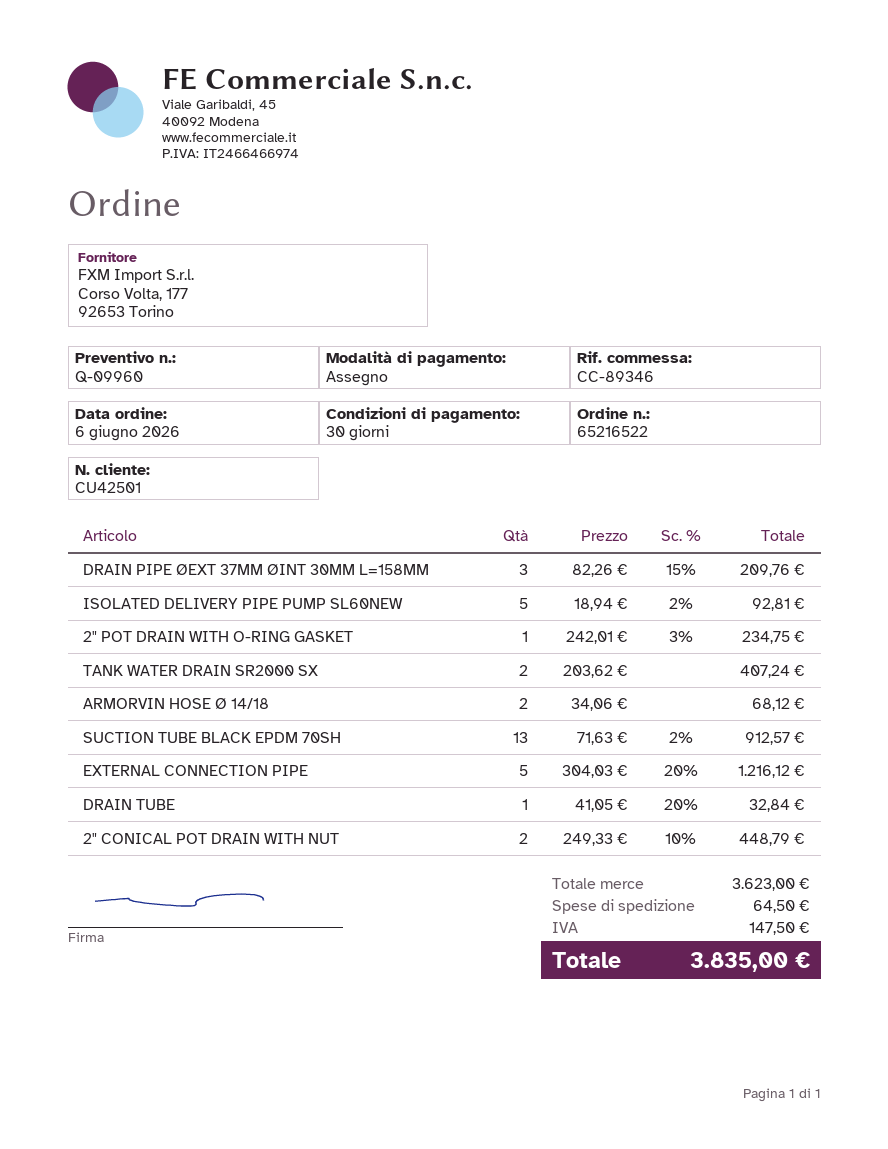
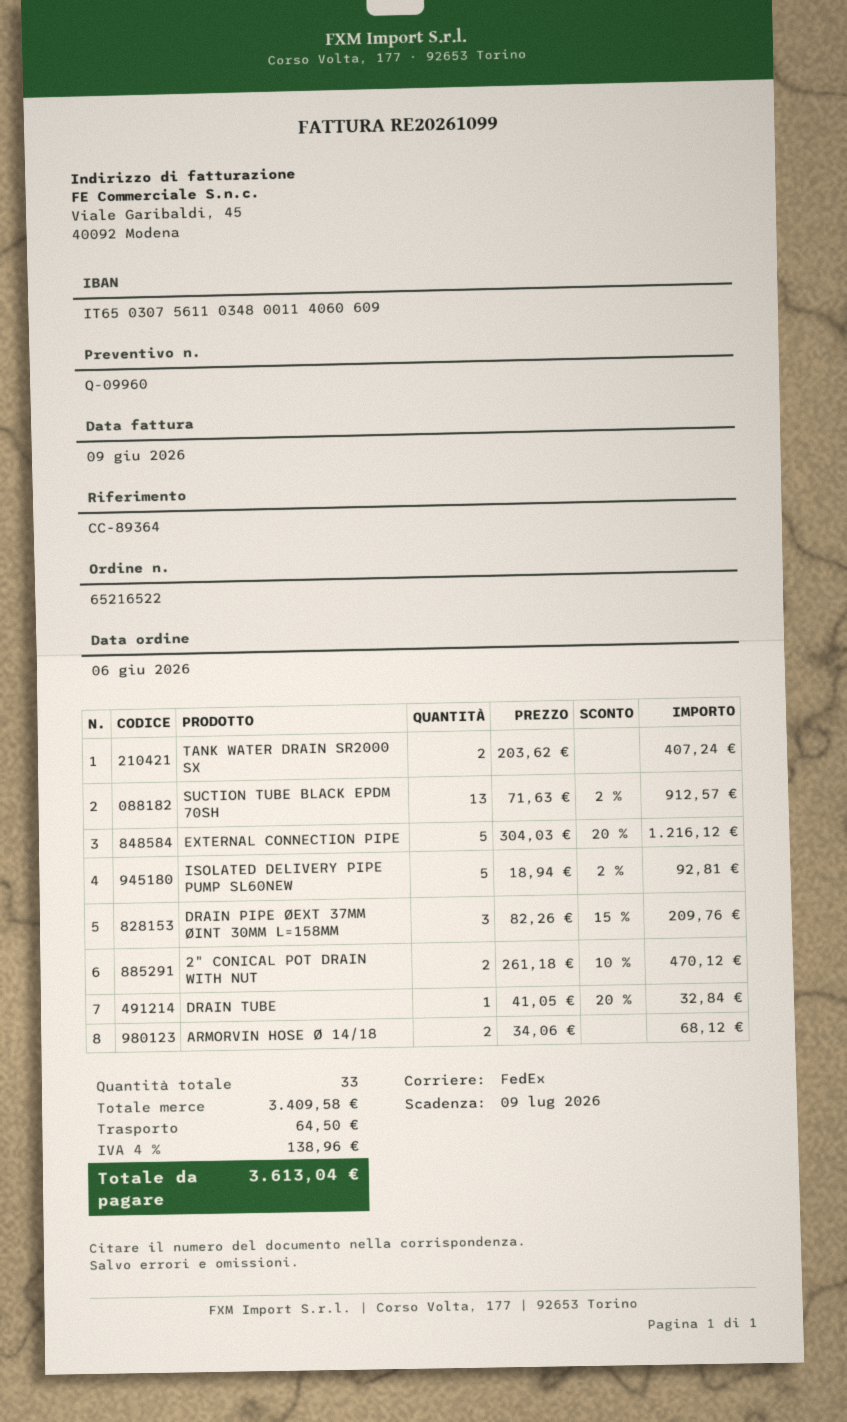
reference: CC-89346 -> CC-89364
2" POT DRAIN WITH O-RING GASKET: 1 x 242.01 - 3% = 234.75 -> none
2" CONICAL POT DRAIN WITH NUT: 2 x 249.33 - 10% = 448.79 -> 2 x 261.18 - 10% = 470.12
subtotal: 3623.00 -> 3409.58
tax: 147.50 -> 138.96
total: 3835.00 -> 3613.04

